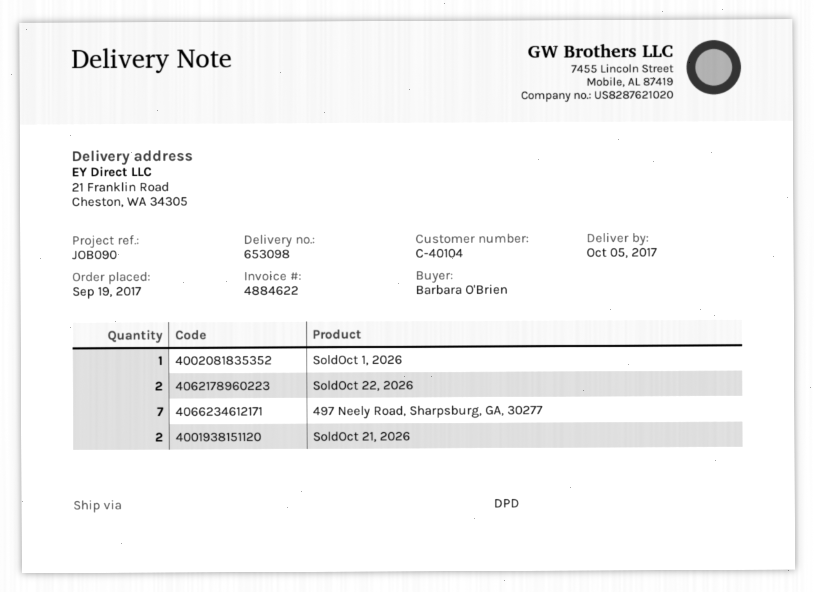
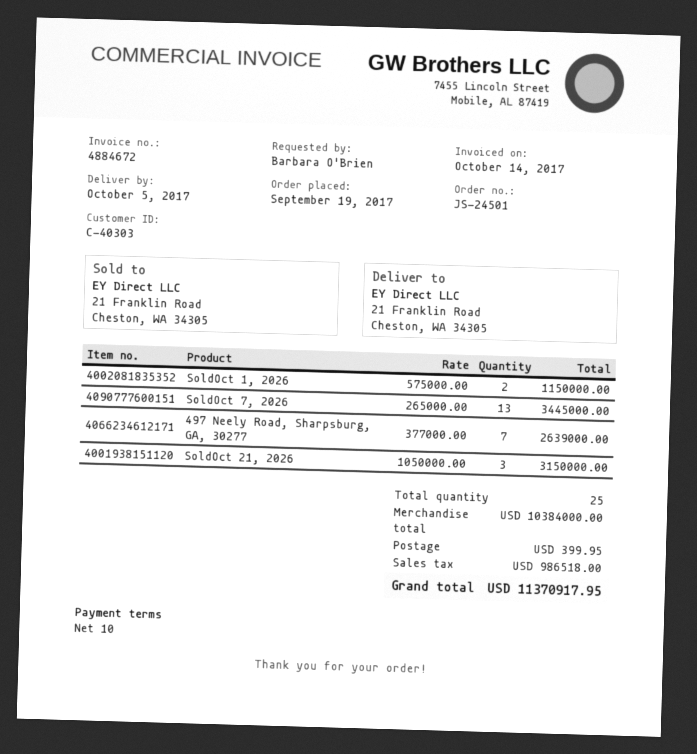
invoice number: 4884622 -> 4884672
customer number: C-40104 -> C-40303
SoldOct 1, 2026: 1 -> 2
SoldOct 22, 2026: 2 -> none
SoldOct 21, 2026: 2 -> 3
SoldOct 7, 2026: none -> 13

